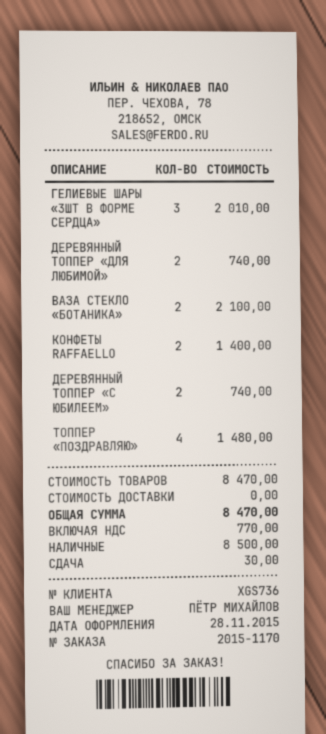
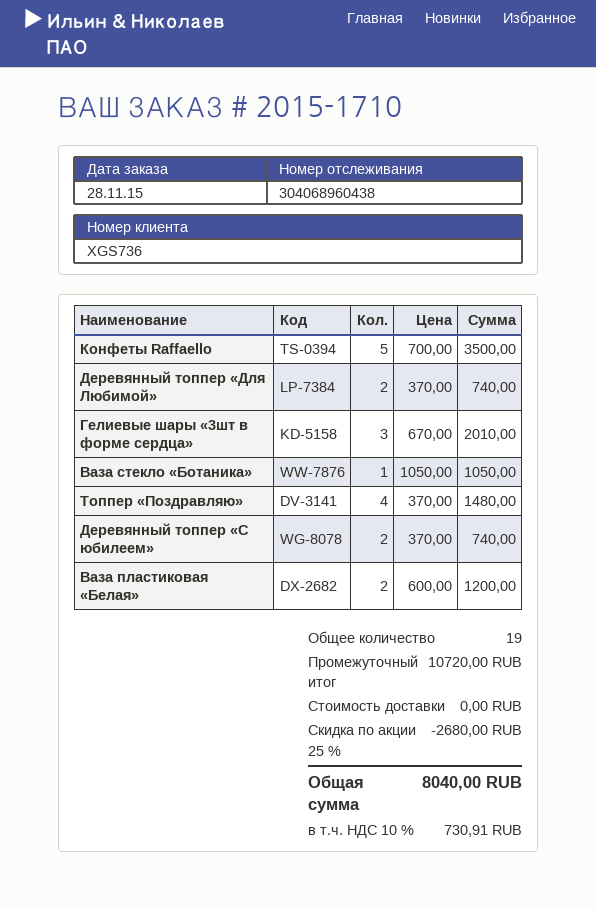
order number: 2015-1170 -> 2015-1710
ВАЗА СТЕКЛО «БОТАНИКА»: 2 for 2100.00 -> 1 for 1050.00
КОНФЕТЫ RAFFAELLO: 2 for 1400.00 -> 5 for 3500.00
Ваза пластиковая «Белая»: none -> 2 for 1200.00
subtotal: 8470.00 -> 10720.00
discount: none -> 25% = 2680.00
tax: 770.00 -> 730.91
total: 8470.00 -> 8040.00

